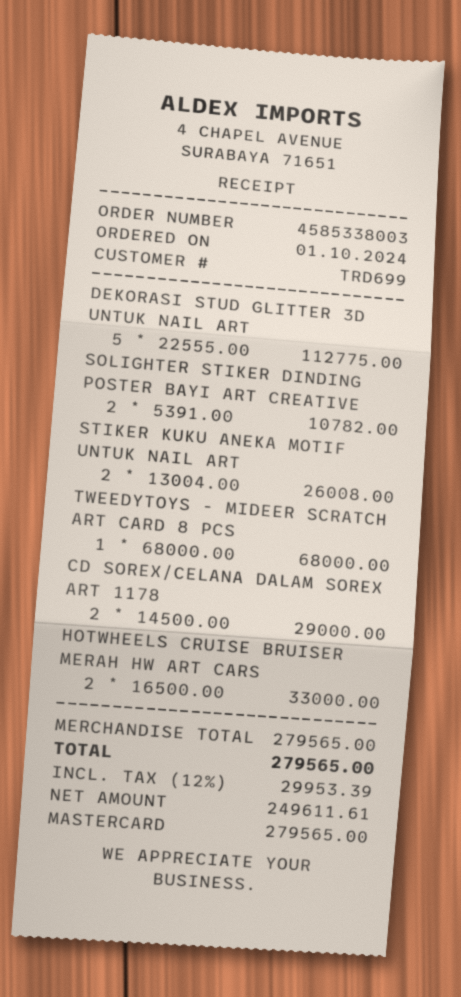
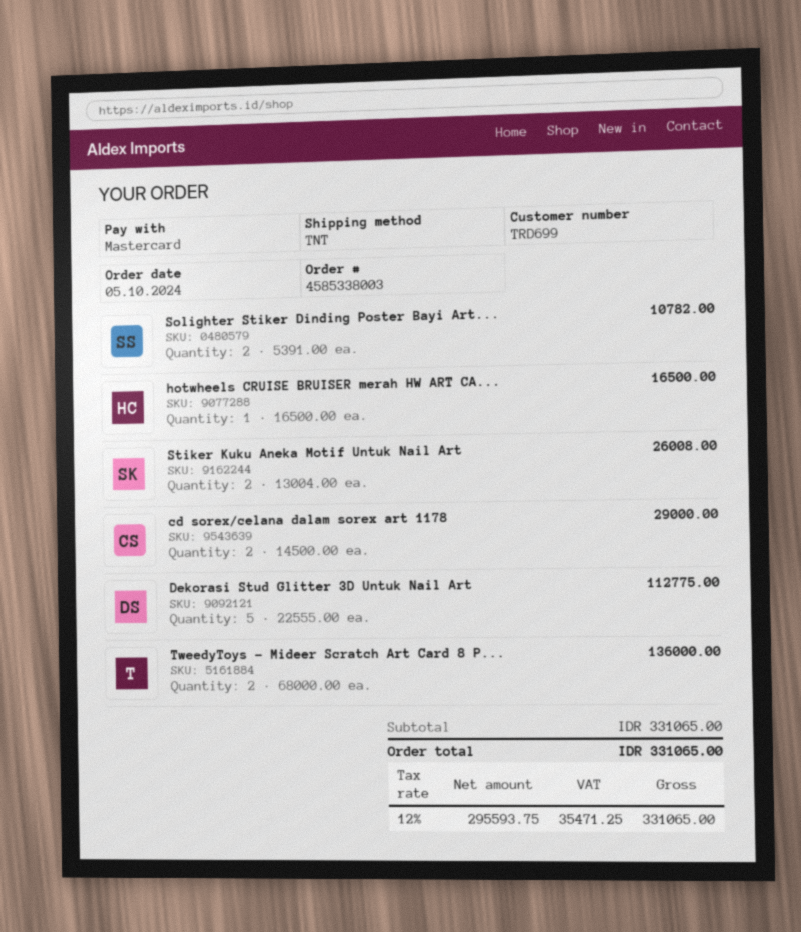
order date: 2024-10-01 -> 2024-10-05
TWEEDYTOYS - MIDEER SCRATCH ART CARD 8 PCS: 1 x 68000.00 = 68000.00 -> 2 x 68000.00 = 136000.00
HOTWHEELS CRUISE BRUISER MERAH HW ART CARS: 2 x 16500.00 = 33000.00 -> 1 x 16500.00 = 16500.00
subtotal: 279565.00 -> 331065.00
net: 249611.61 -> 295593.75
tax: 12% = 29953.39 -> 12% = 35471.25
total: 279565.00 -> 331065.00

